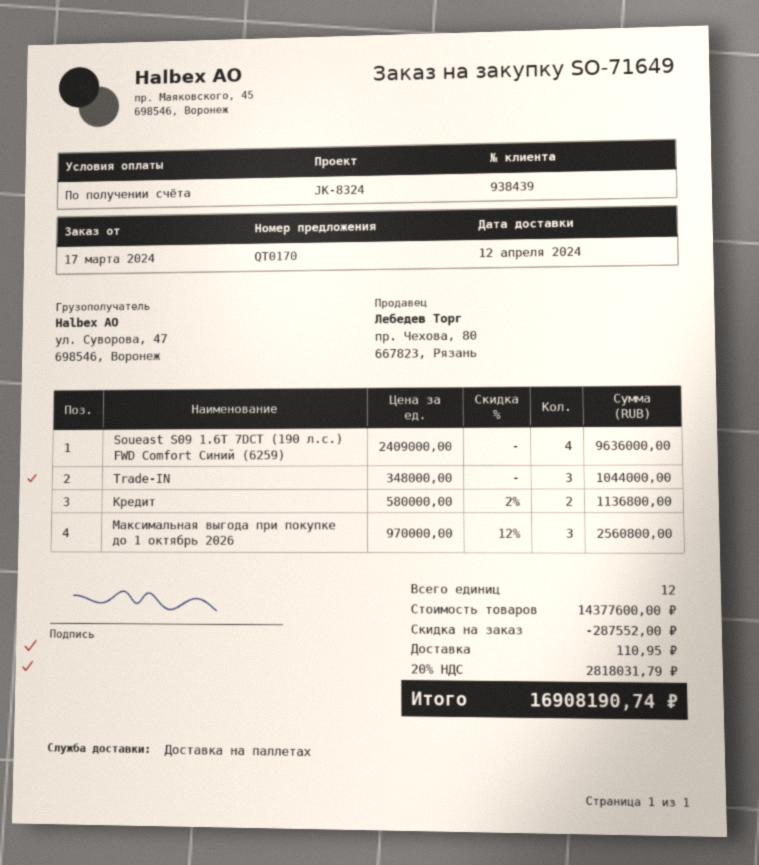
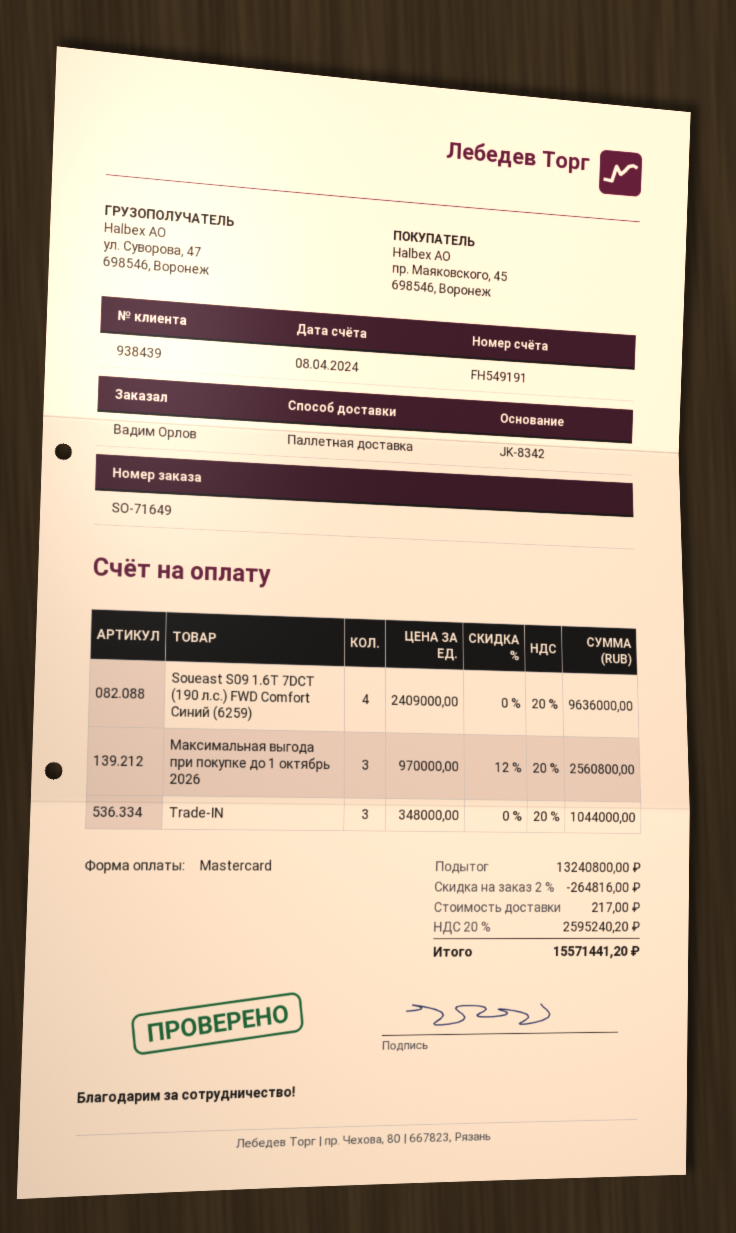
reference: JK-8324 -> JK-8342
Кредит: 2 x 580000.00 - 2% = 1136800.00 -> none
subtotal: 14377600.00 -> 13240800.00
discount: 287552.00 -> 264816.00
shipping: 110.95 -> 217.00
tax: 20% = 2818031.79 -> 20% = 2595240.20
total: 16908190.74 -> 15571441.20

